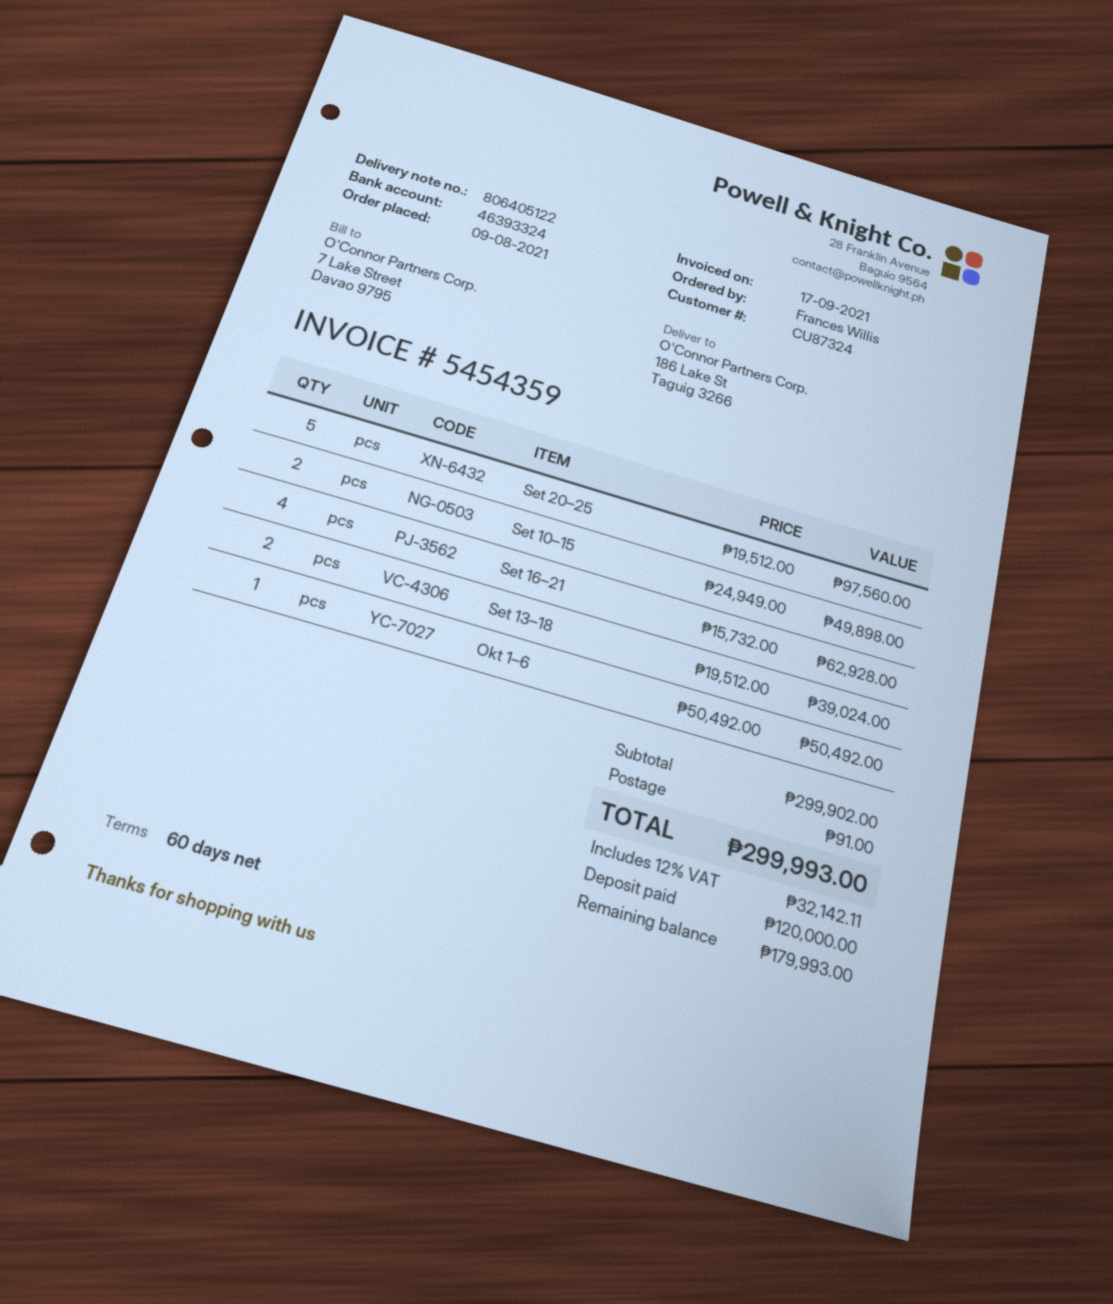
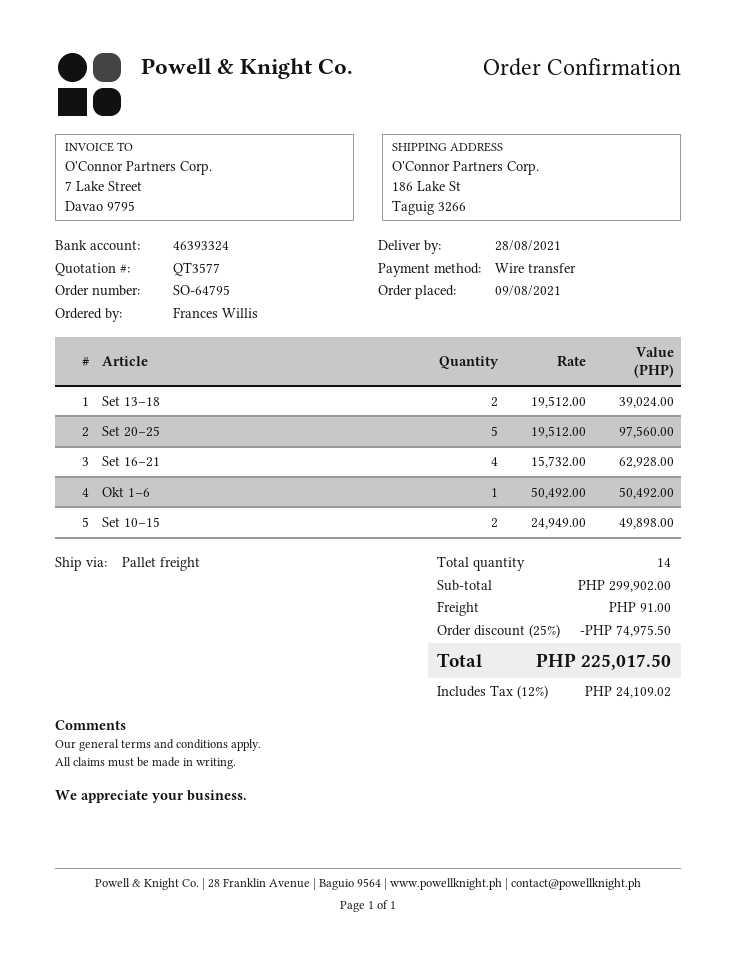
discount: none -> 25% = 74975.50
tax: 12% = 32142.11 -> 12% = 24109.02
total: 299993.00 -> 225017.50

